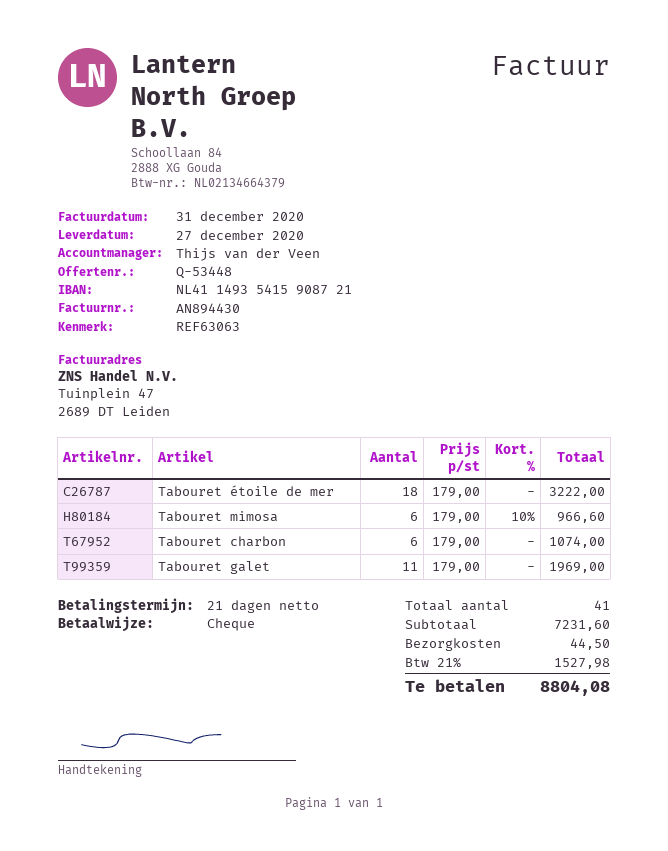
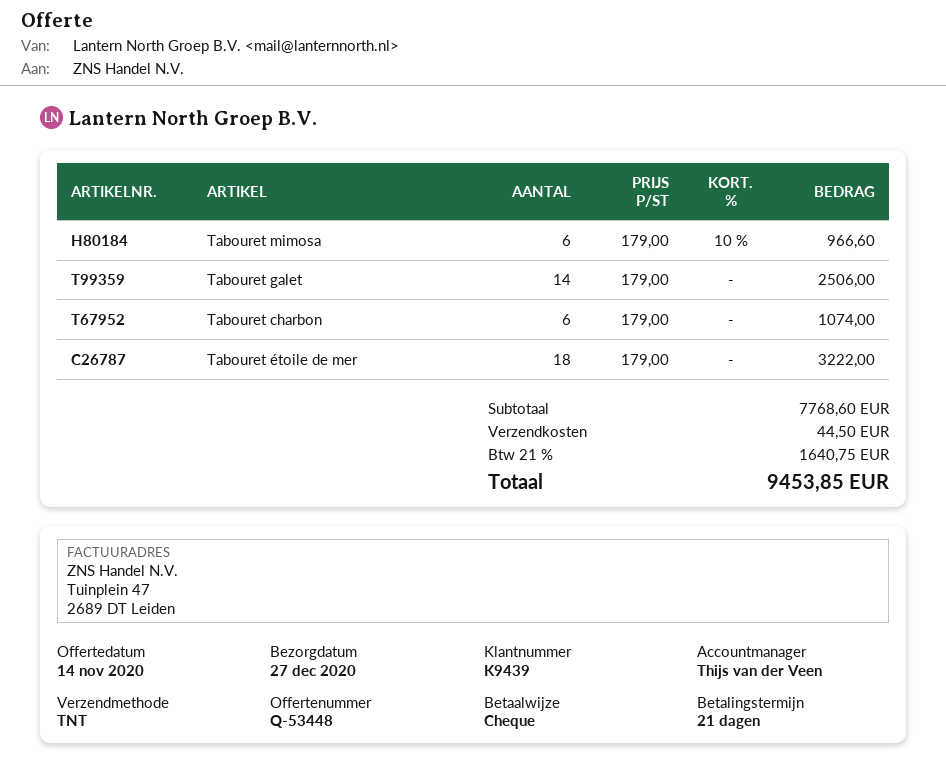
Tabouret galet: 11 x 179.00 = 1969.00 -> 14 x 179.00 = 2506.00
subtotal: 7231.60 -> 7768.60
tax: 21% = 1527.98 -> 21% = 1640.75
total: 8804.08 -> 9453.85

